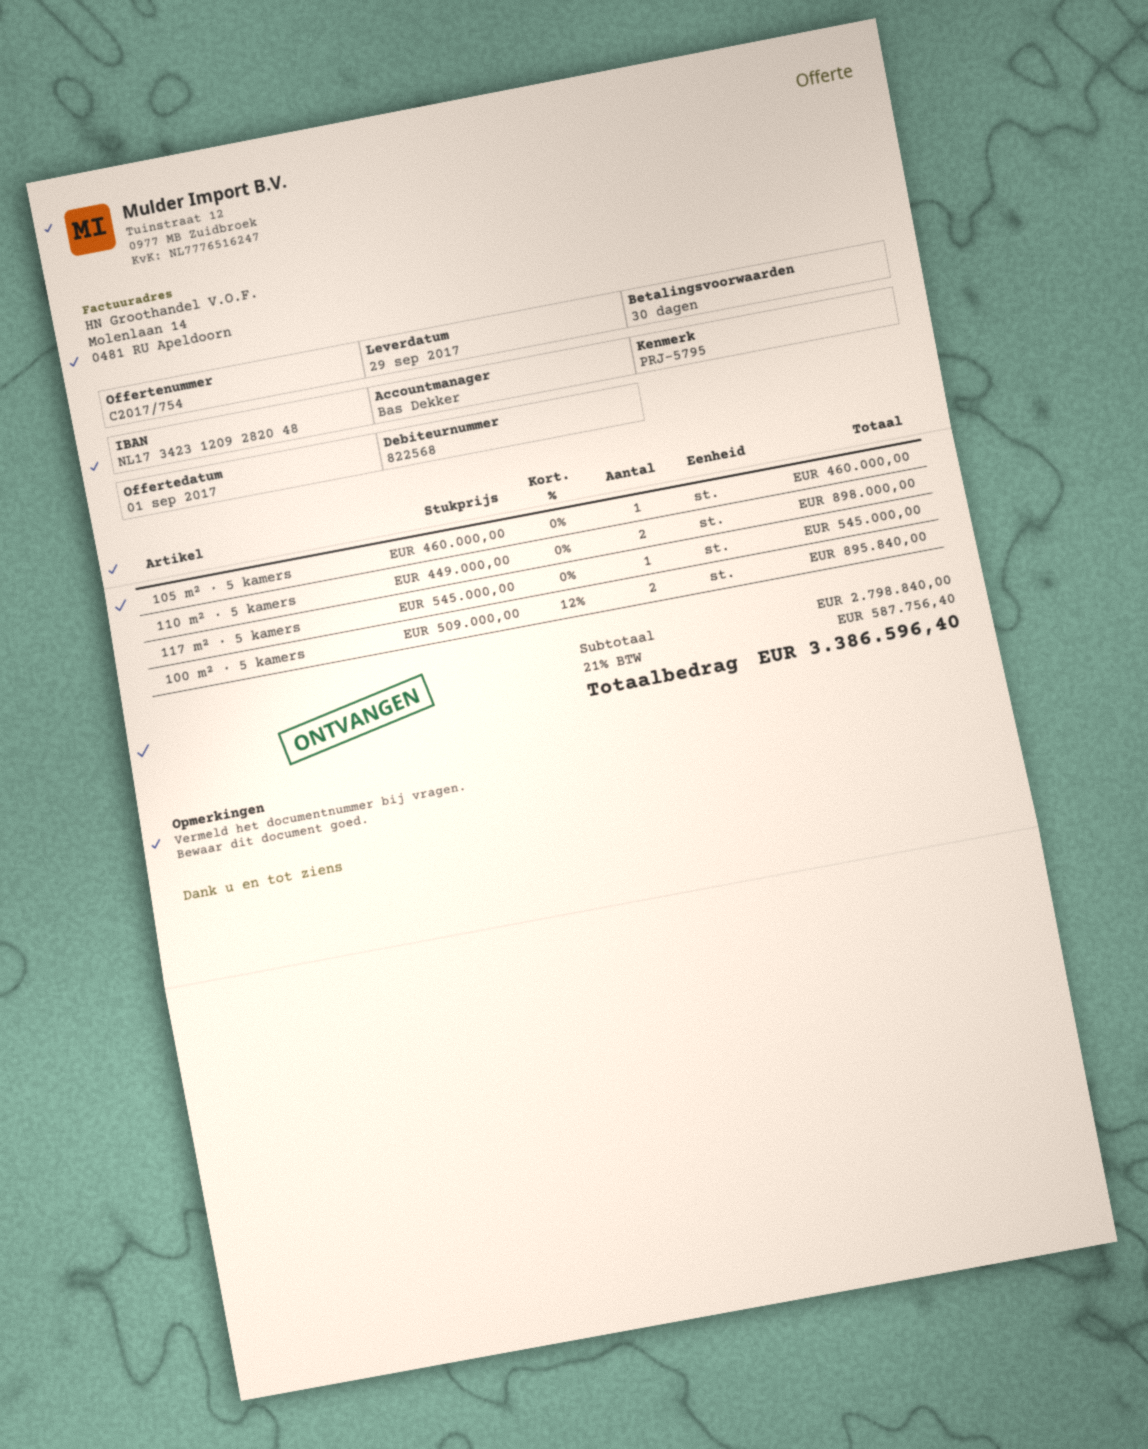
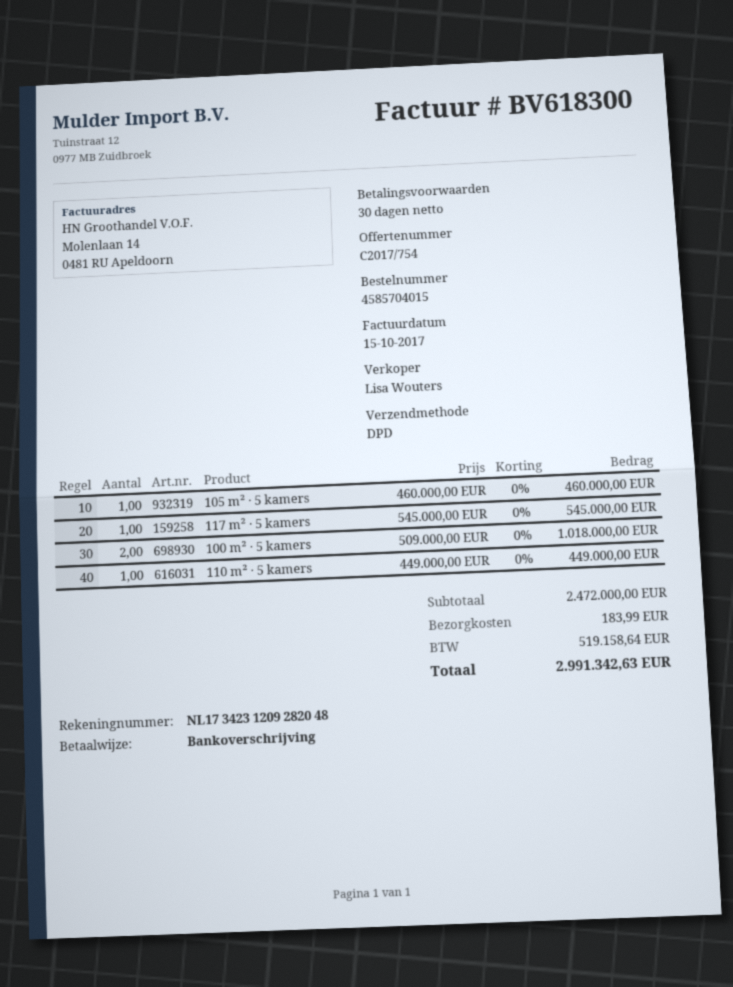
sales rep: Bas Dekker -> Lisa Wouters
110 m² · 5 kamers: 2 x 449000.00 = 898000.00 -> 1 x 449000.00 = 449000.00
100 m² · 5 kamers: 2 x 509000.00 - 12% = 895840.00 -> 2 x 509000.00 = 1018000.00
subtotal: 2798840.00 -> 2472000.00
shipping: none -> 183.99
tax: 587756.40 -> 519158.64
total: 3386596.40 -> 2991342.63

